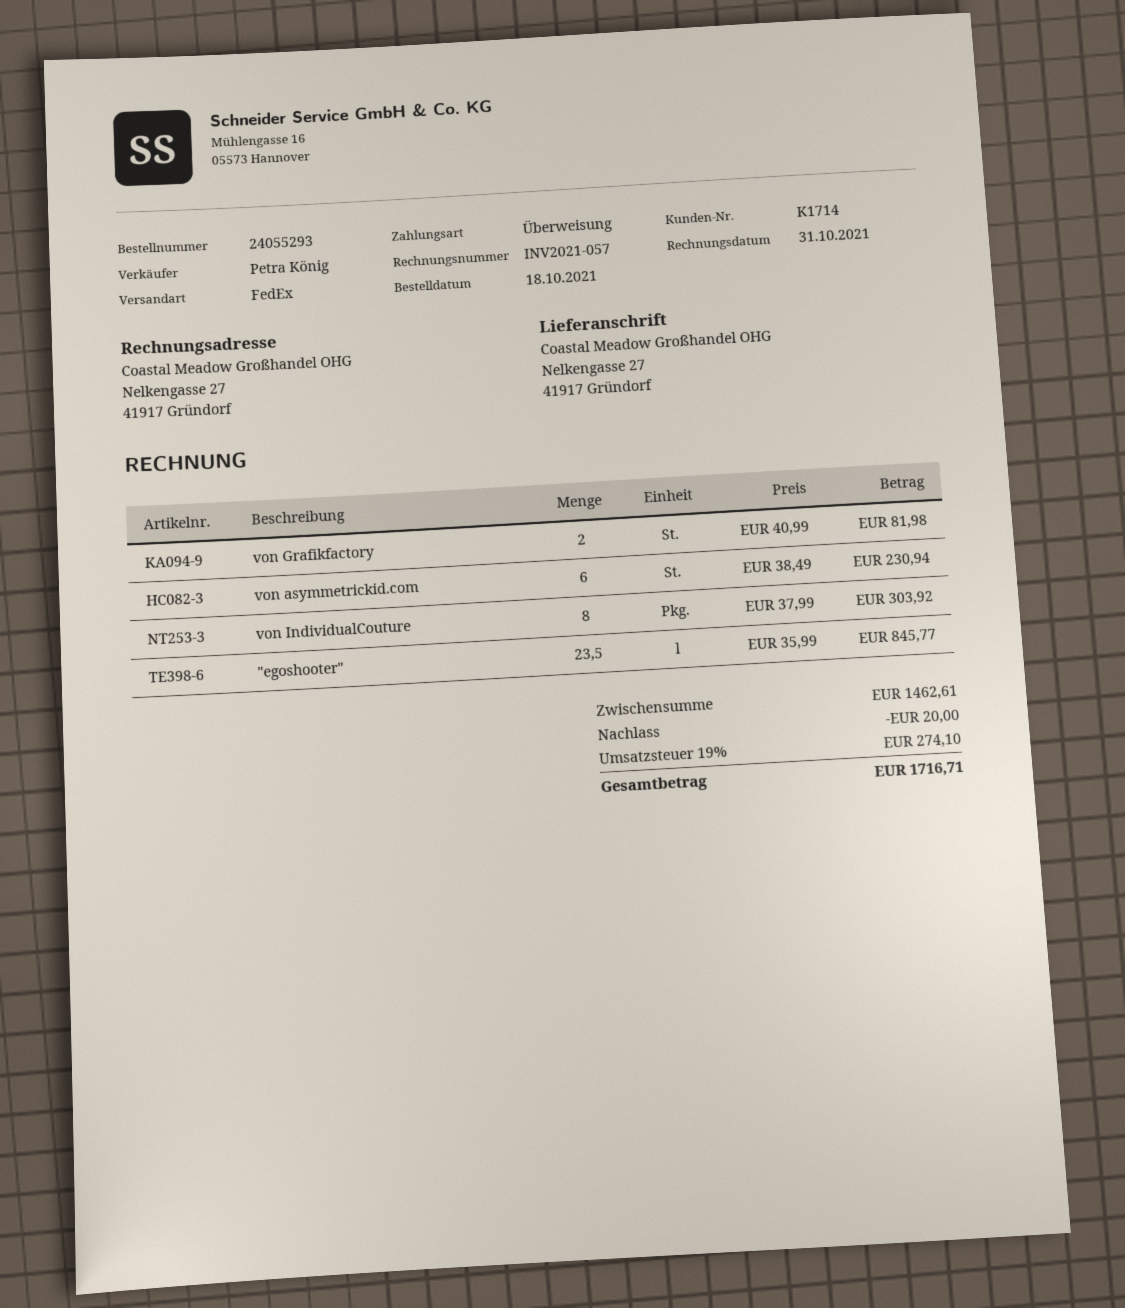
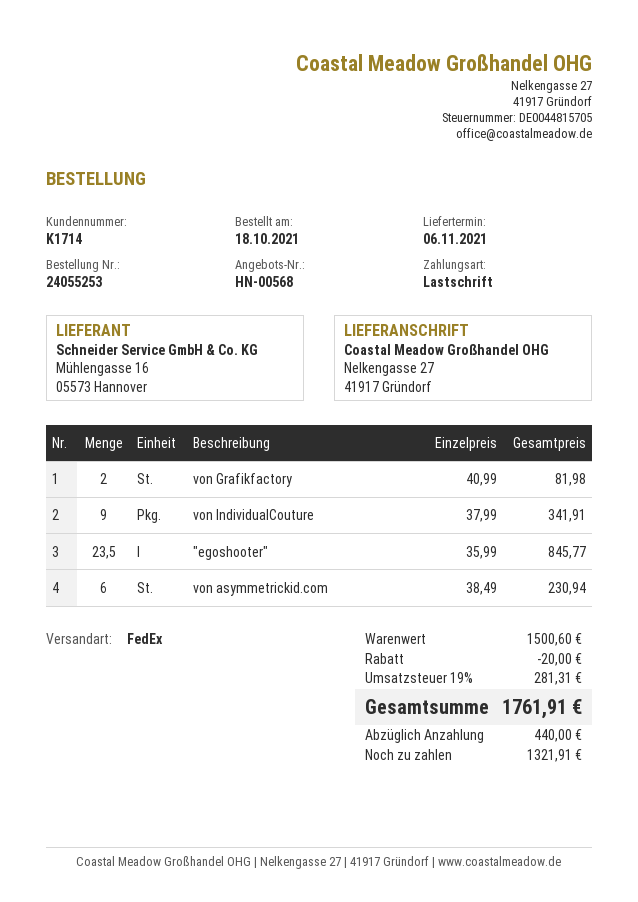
order number: 24055293 -> 24055253
payment method: bank transfer -> direct debit
von IndividualCouture: 8 x 37.99 = 303.92 -> 9 x 37.99 = 341.91
subtotal: 1462.61 -> 1500.60
tax: 19% = 274.10 -> 19% = 281.31
total: 1716.71 -> 1761.91

